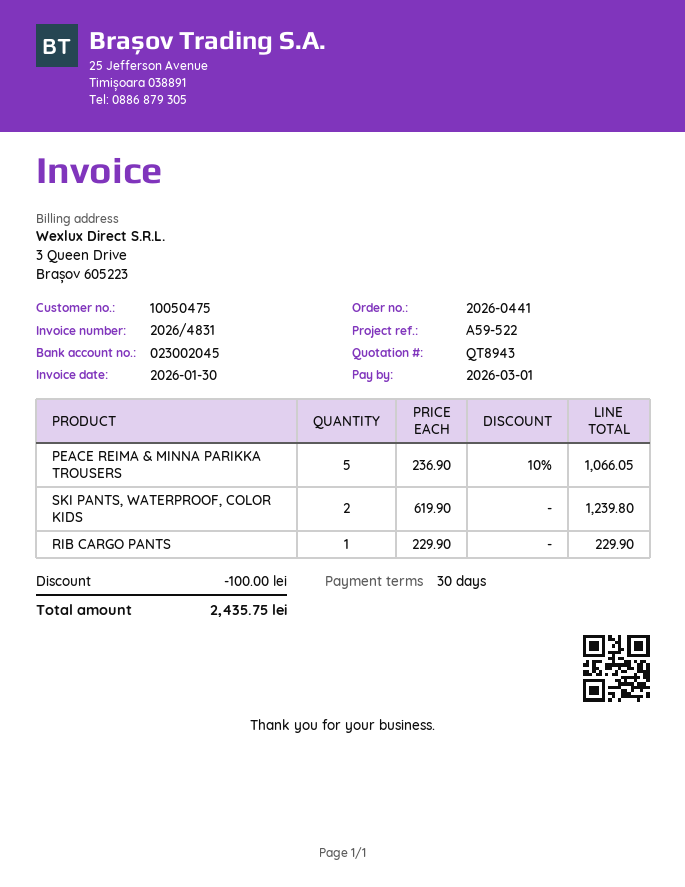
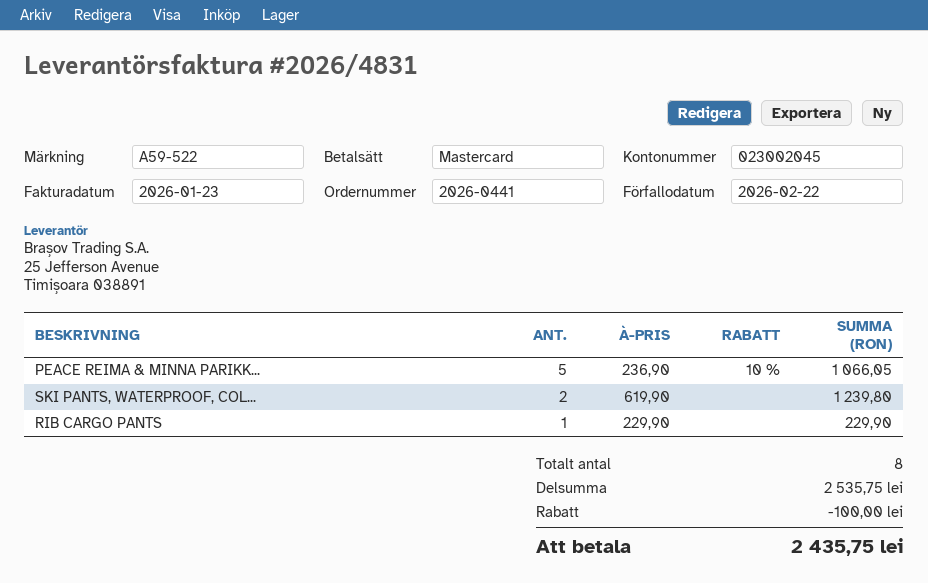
invoice date: 2026-01-30 -> 2026-01-23
due date: 2026-03-01 -> 2026-02-22

